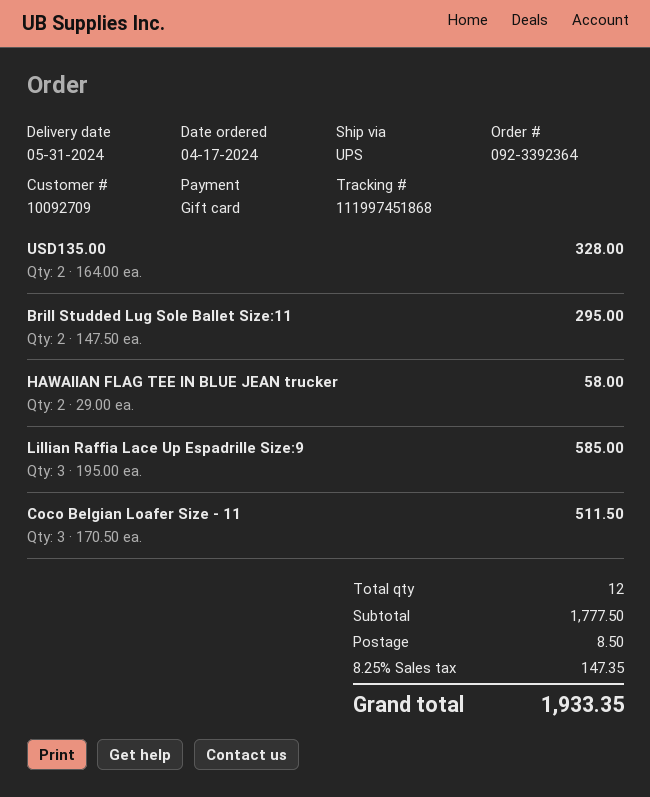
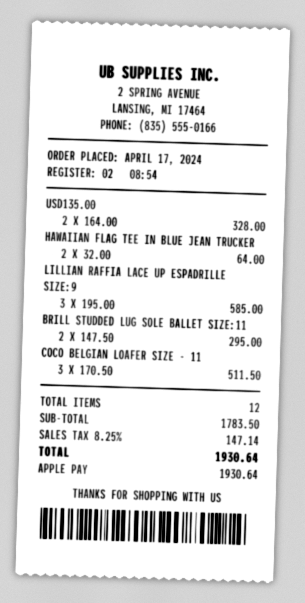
payment method: gift card -> Apple Pay
HAWAIIAN FLAG TEE IN BLUE JEAN trucker: 2 x 29.00 = 58.00 -> 2 x 32.00 = 64.00
subtotal: 1777.50 -> 1783.50
shipping: 8.50 -> none
tax: 8.25% = 147.35 -> 8.25% = 147.14
total: 1933.35 -> 1930.64

